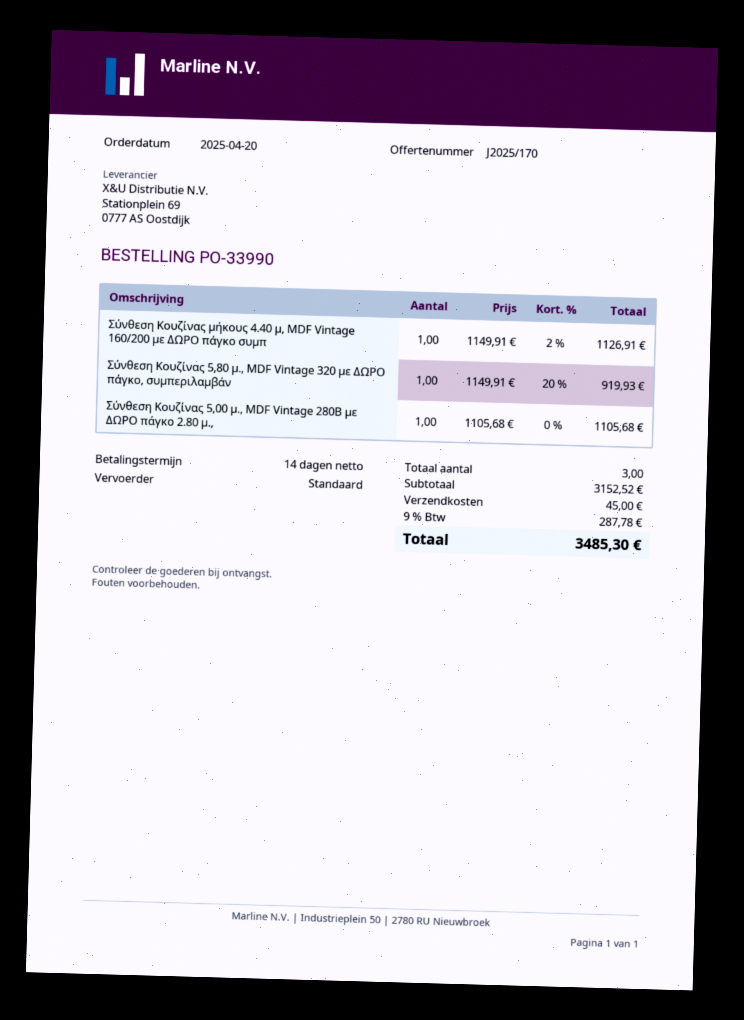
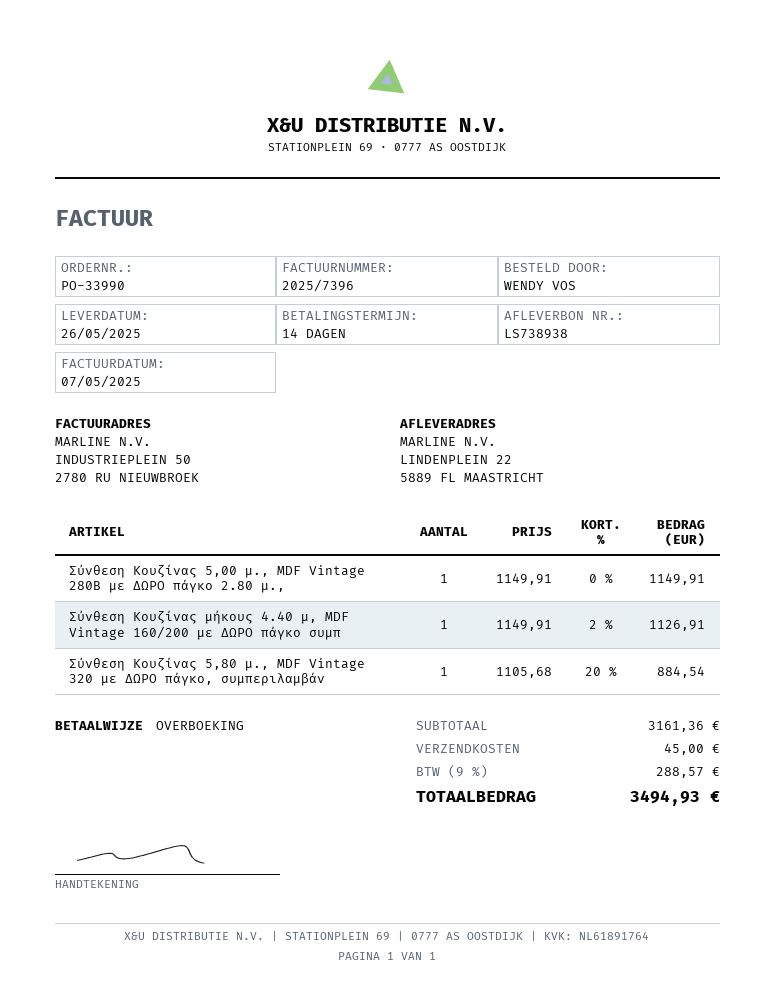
Σύνθεση Κουζίνας 5,80 μ., MDF Vintage 320 με ΔΩΡΟ πάγκο, συμπεριλαμβάν: 1 x 1149.91 - 20% = 919.93 -> 1 x 1105.68 - 20% = 884.54
Σύνθεση Κουζίνας 5,00 μ., MDF Vintage 280B με ΔΩΡΟ πάγκο 2.80 μ.,: 1 x 1105.68 = 1105.68 -> 1 x 1149.91 = 1149.91
subtotal: 3152.52 -> 3161.36
tax: 9% = 287.78 -> 9% = 288.57
total: 3485.30 -> 3494.93

